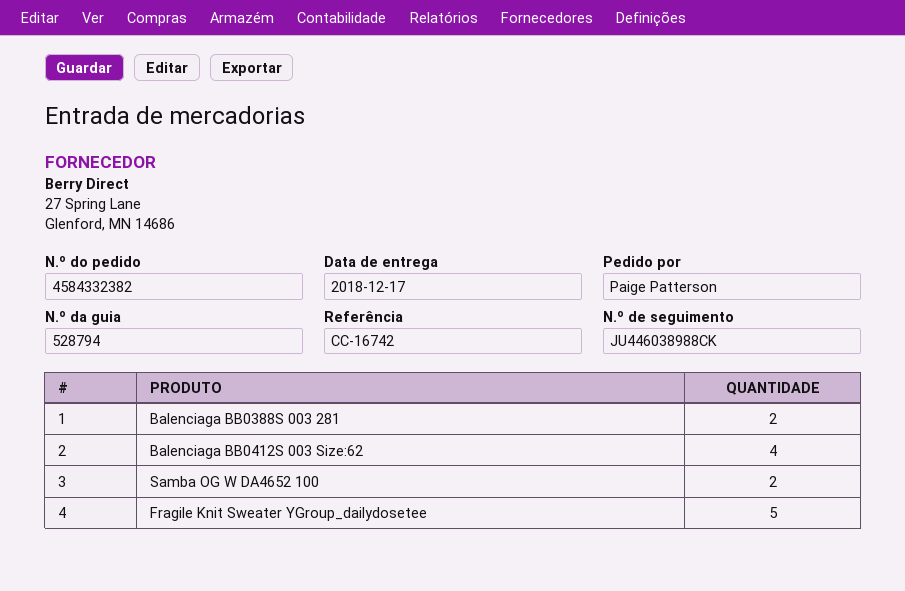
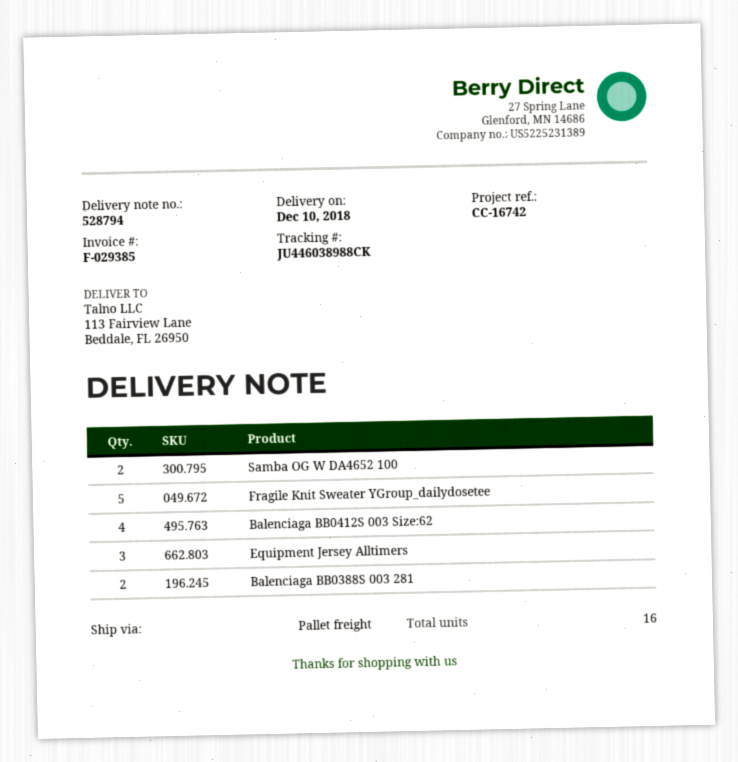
delivery date: 2018-12-17 -> 2018-12-10
Equipment Jersey Alltimers: none -> 3

